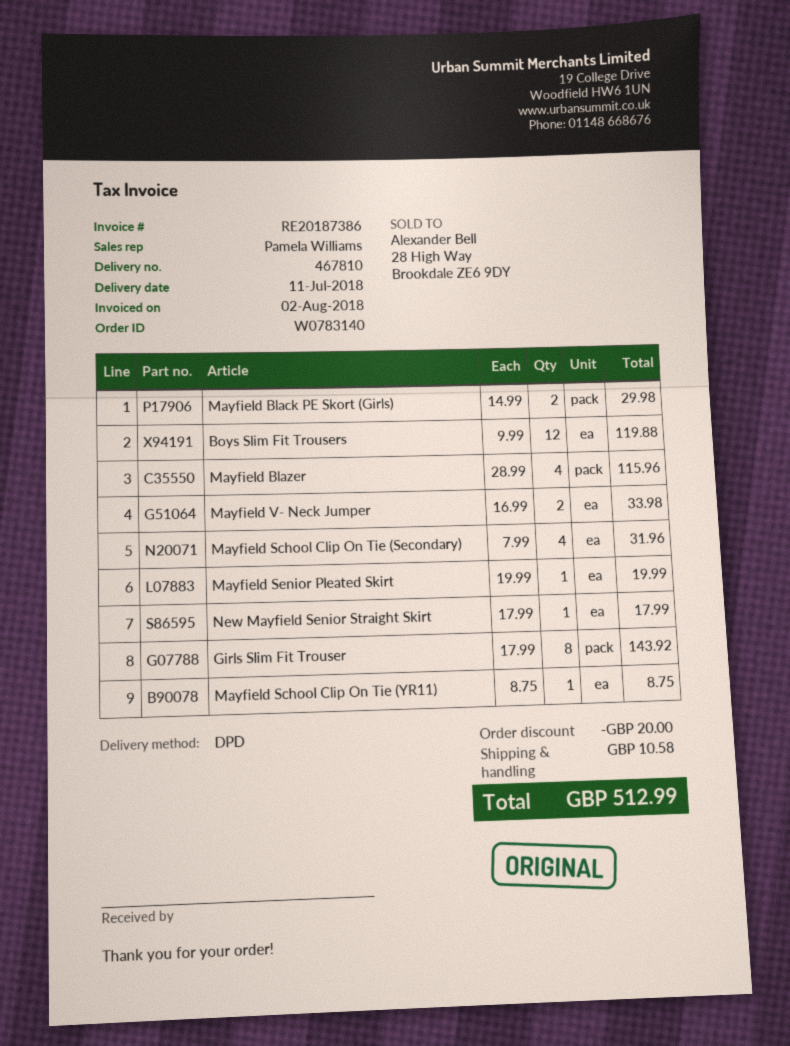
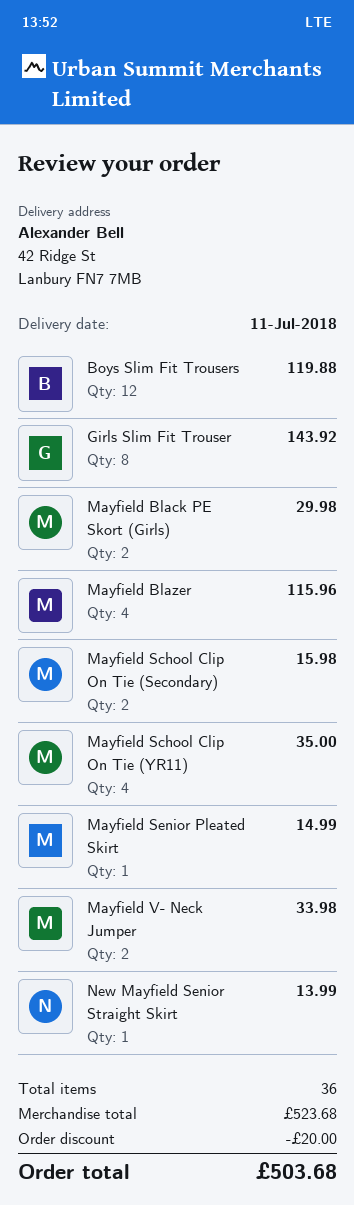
Mayfield School Clip On Tie (Secondary): 4 for 31.96 -> 2 for 15.98
Mayfield Senior Pleated Skirt: 1 for 19.99 -> 1 for 14.99
New Mayfield Senior Straight Skirt: 1 for 17.99 -> 1 for 13.99
Mayfield School Clip On Tie (YR11): 1 for 8.75 -> 4 for 35.00
shipping: 10.58 -> none
total: 512.99 -> 503.68

